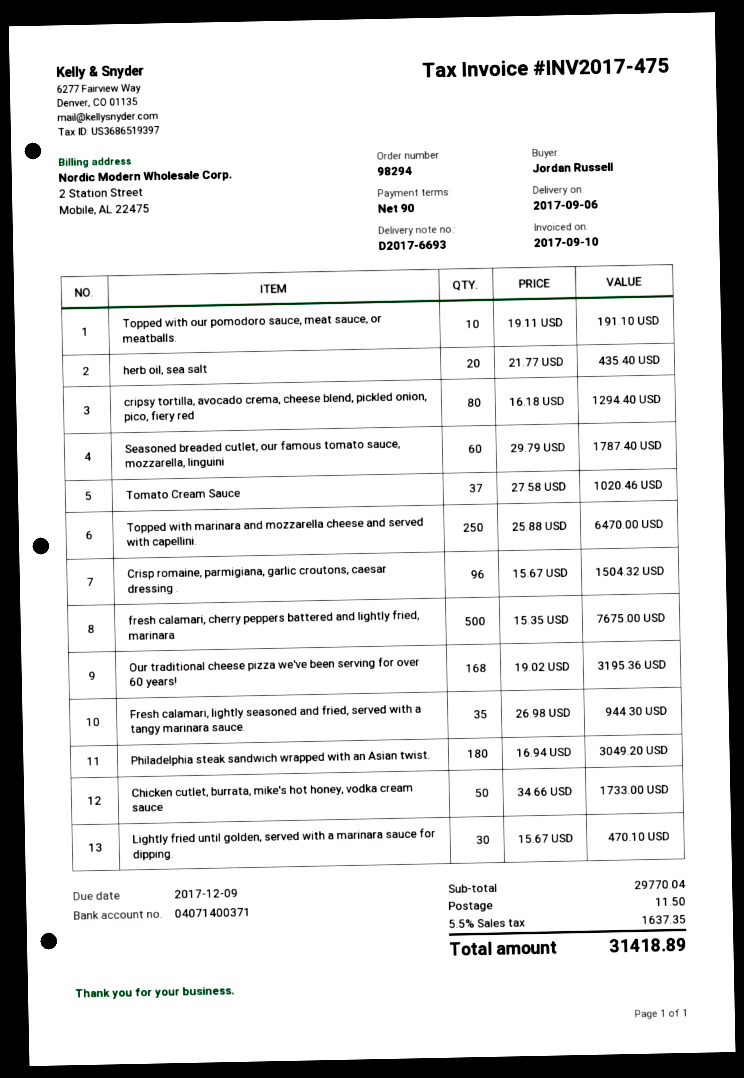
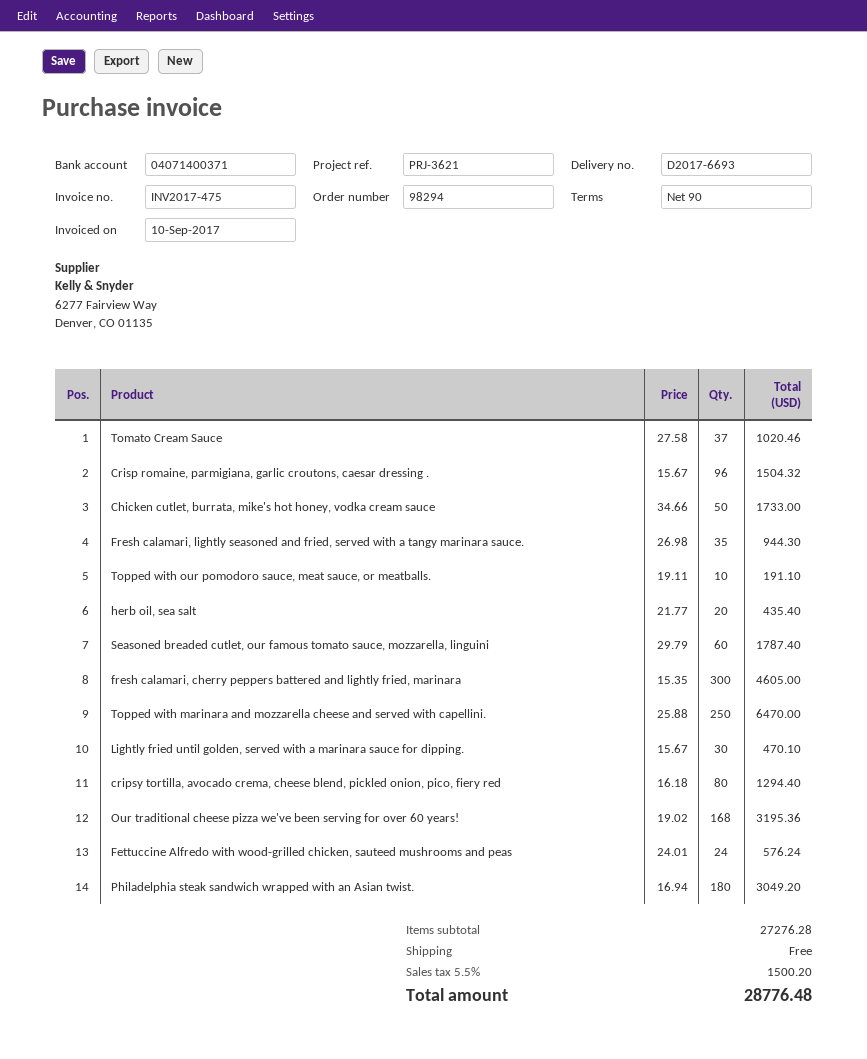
fresh calamari, cherry peppers battered and lightly fried, marinara: 500 x 15.35 = 7675.00 -> 300 x 15.35 = 4605.00
Fettuccine Alfredo with wood-grilled chicken, sauteed mushrooms and peas: none -> 24 x 24.01 = 576.24
subtotal: 29770.04 -> 27276.28
shipping: 11.50 -> 0.00
tax: 5.5% = 1637.35 -> 5.5% = 1500.20
total: 31418.89 -> 28776.48

